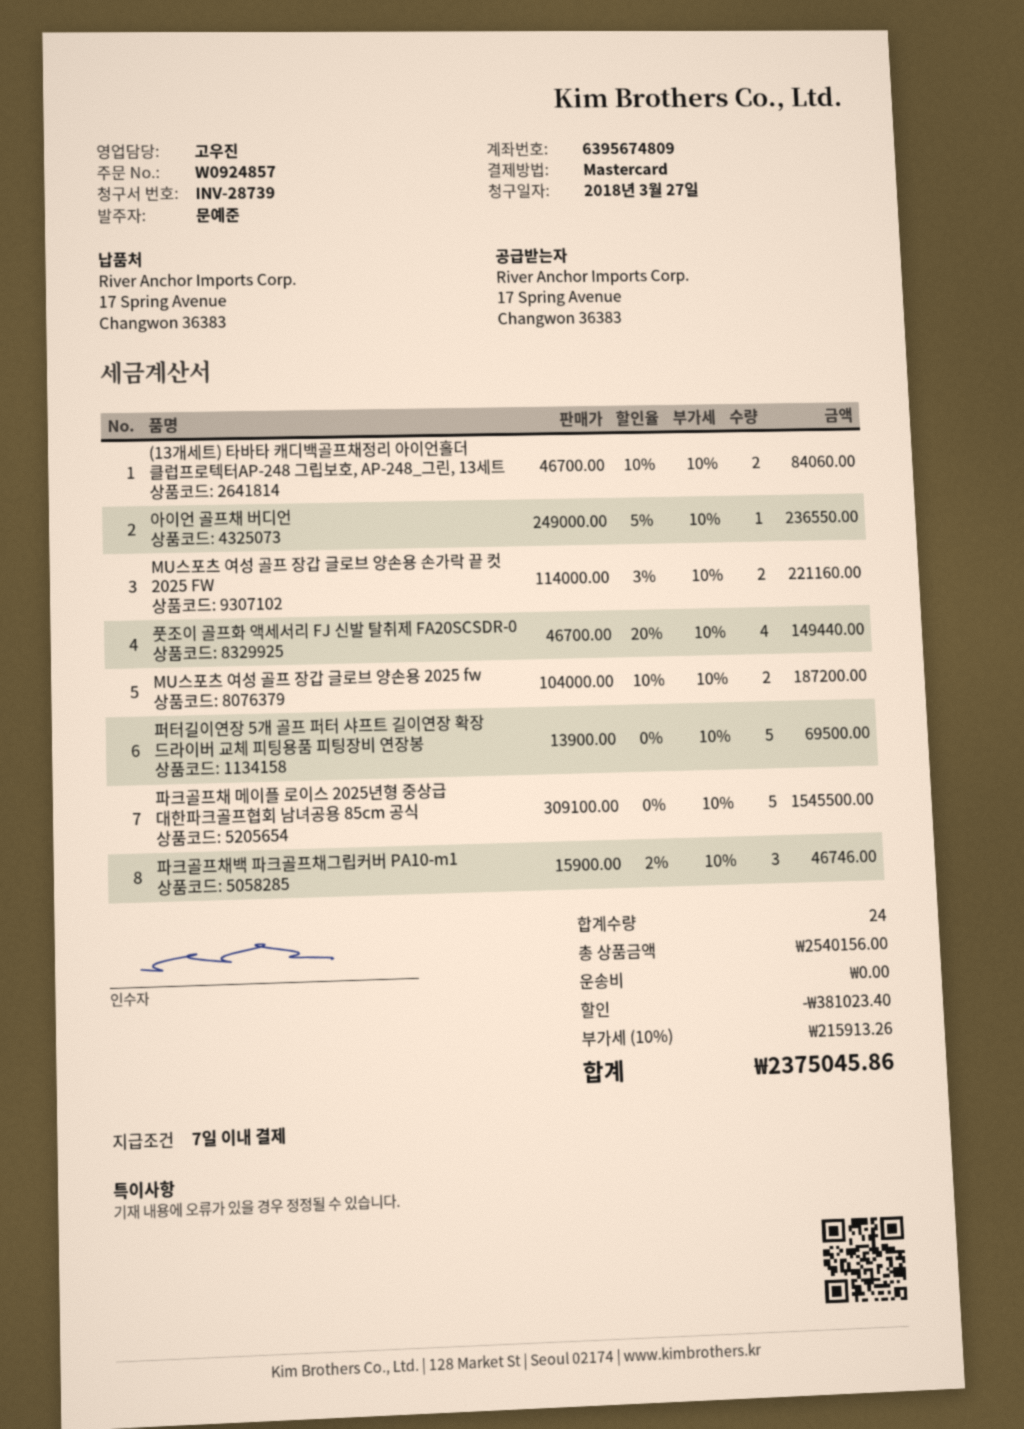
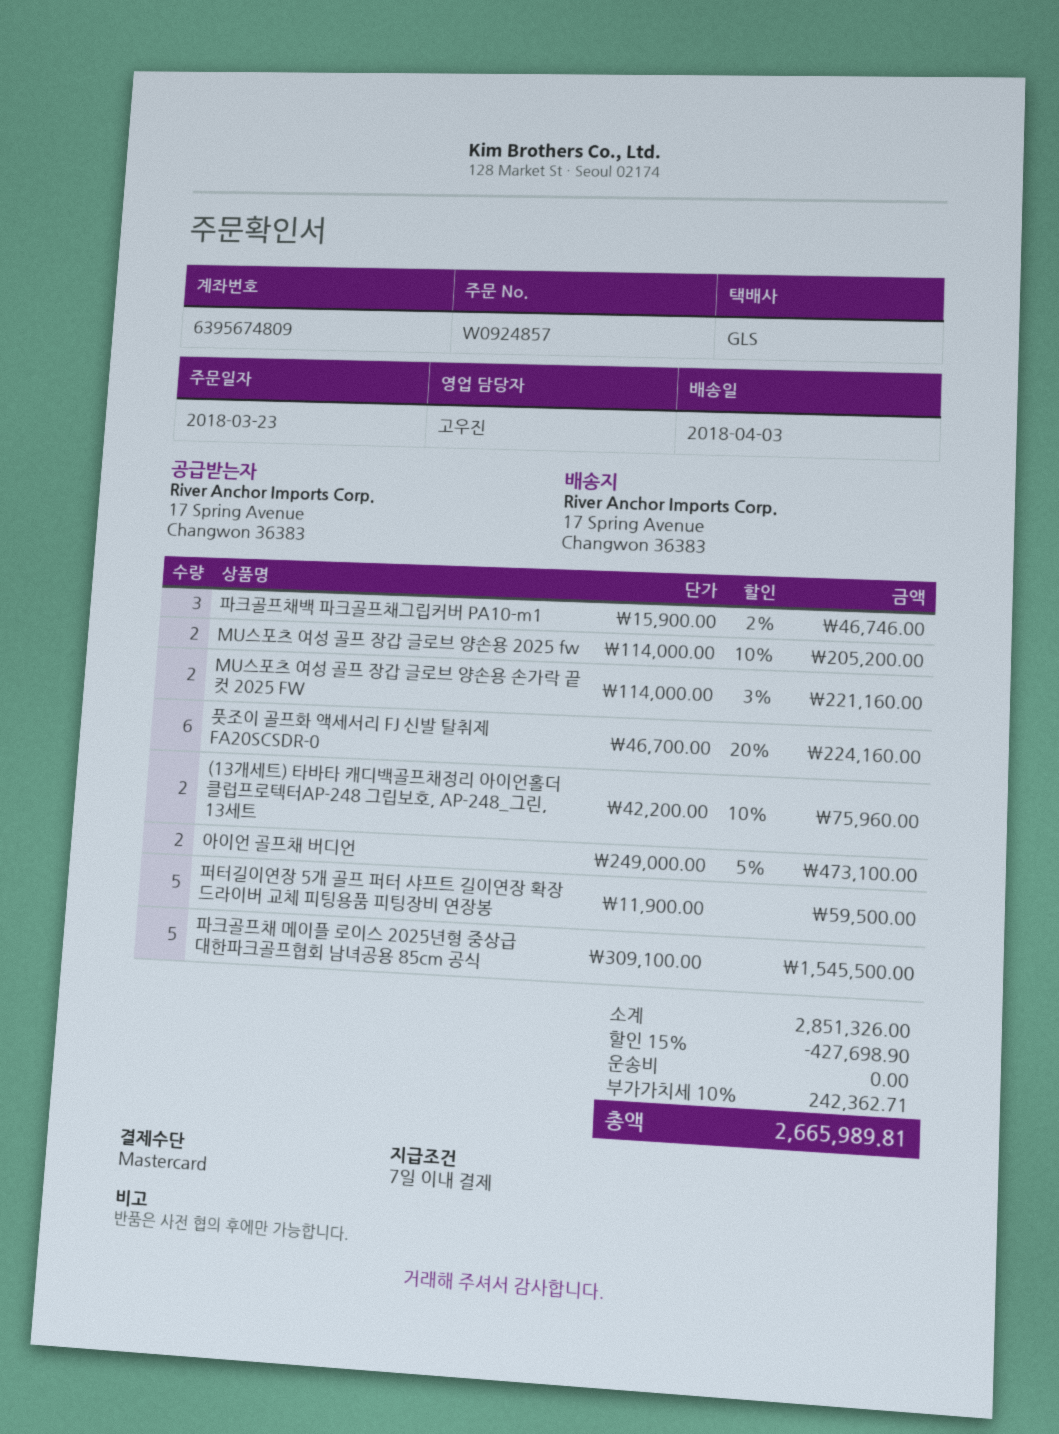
(13개세트) 타바타 캐디백골프채정리 아이언홀더 클럽프로텍터AP-248 그립보호, AP-248_그린, 13세트: 2 x 46700.00 - 10% = 84060.00 -> 2 x 42200.00 - 10% = 75960.00
아이언 골프채 버디언: 1 x 249000.00 - 5% = 236550.00 -> 2 x 249000.00 - 5% = 473100.00
풋조이 골프화 액세서리 FJ 신발 탈취제 FA20SCSDR-0: 4 x 46700.00 - 20% = 149440.00 -> 6 x 46700.00 - 20% = 224160.00
MU스포츠 여성 골프 장갑 글로브 양손용 2025 fw: 2 x 104000.00 - 10% = 187200.00 -> 2 x 114000.00 - 10% = 205200.00
퍼터길이연장 5개 골프 퍼터 샤프트 길이연장 확장 드라이버 교체 피팅용품 피팅장비 연장봉: 5 x 13900.00 = 69500.00 -> 5 x 11900.00 = 59500.00
subtotal: 2540156.00 -> 2851326.00
discount: 381023.40 -> 427698.90
tax: 10% = 215913.26 -> 10% = 242362.71
total: 2375045.86 -> 2665989.81

